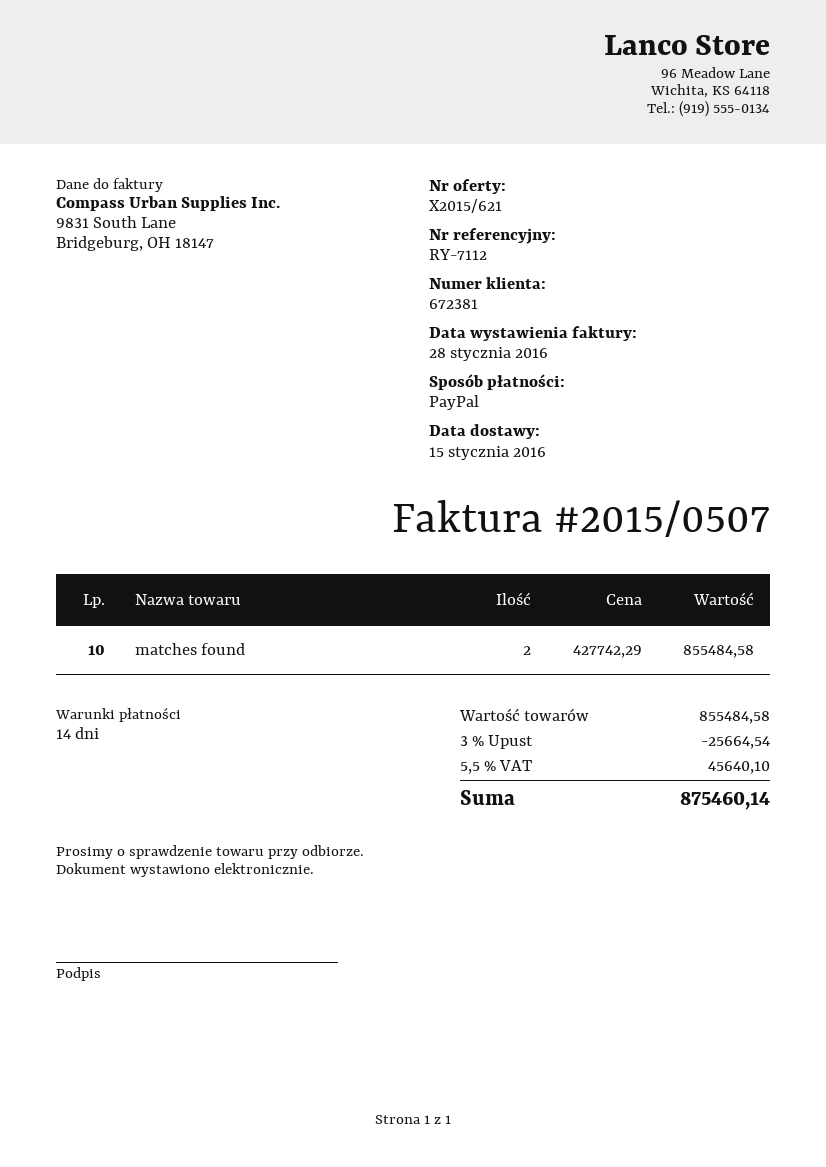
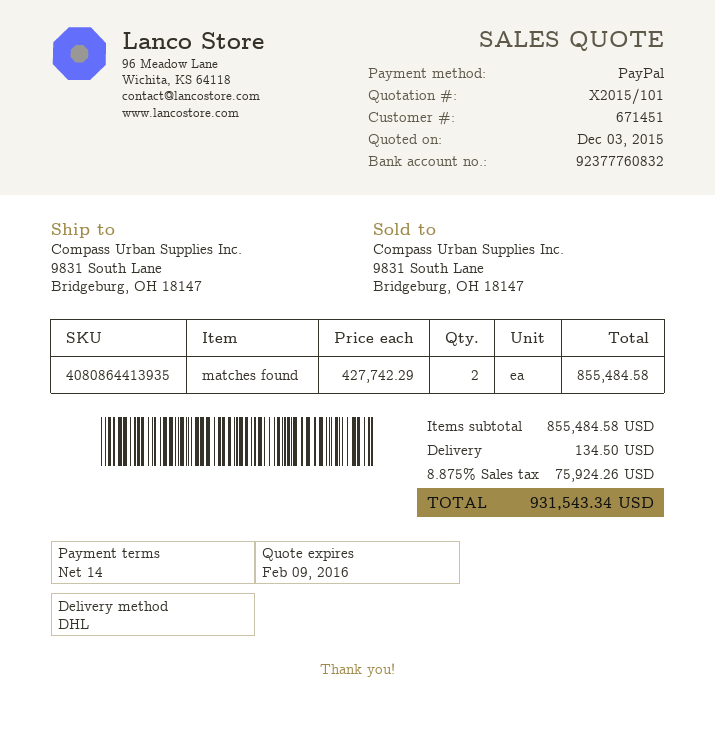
quote number: X2015/621 -> X2015/101
customer number: 672381 -> 671451
discount: 3% = 25664.54 -> none
shipping: none -> 134.50
tax: 5.5% = 45640.10 -> 8.875% = 75924.26
total: 875460.14 -> 931543.34

